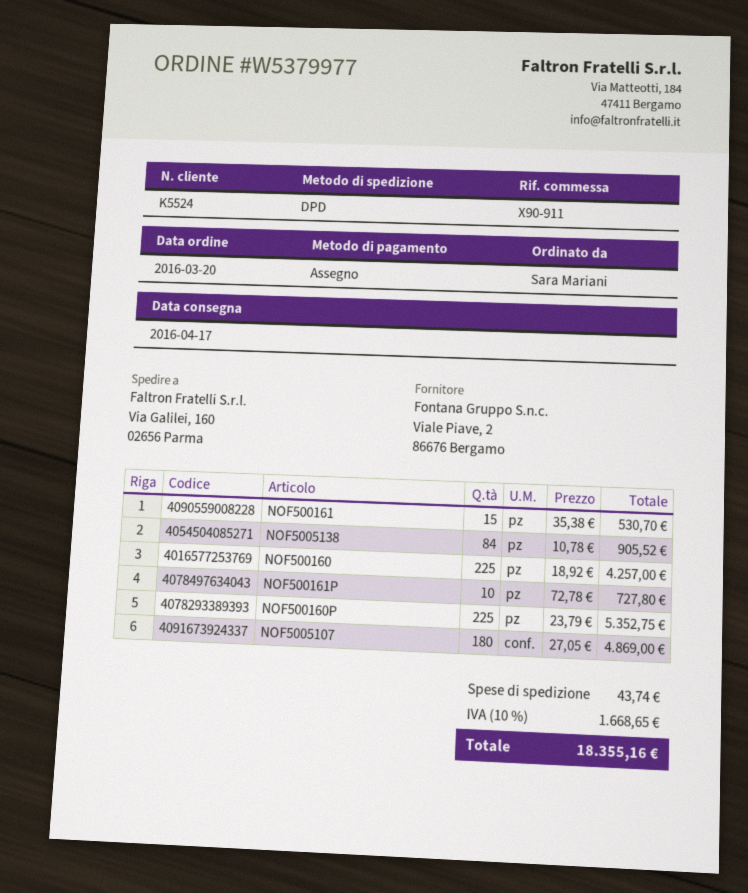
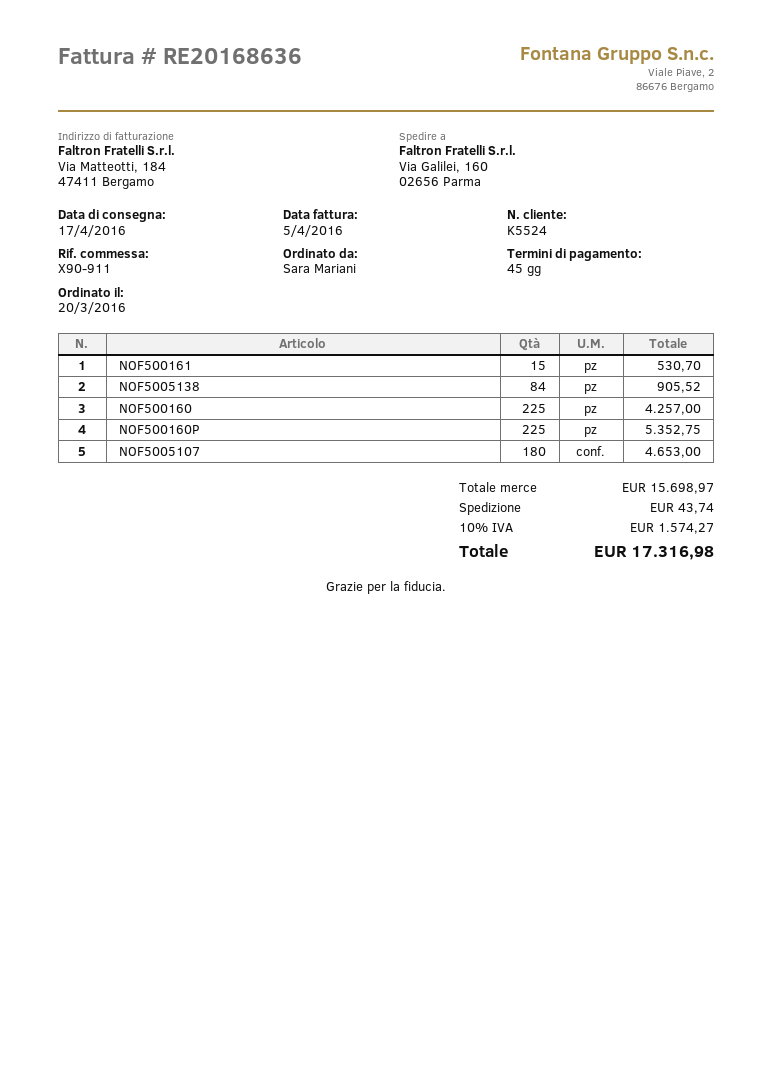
NOF500161P: 10 for 727.80 -> none
NOF5005107: 180 for 4869.00 -> 180 for 4653.00
tax: 10% = 1668.65 -> 10% = 1574.27
total: 18355.16 -> 17316.98

